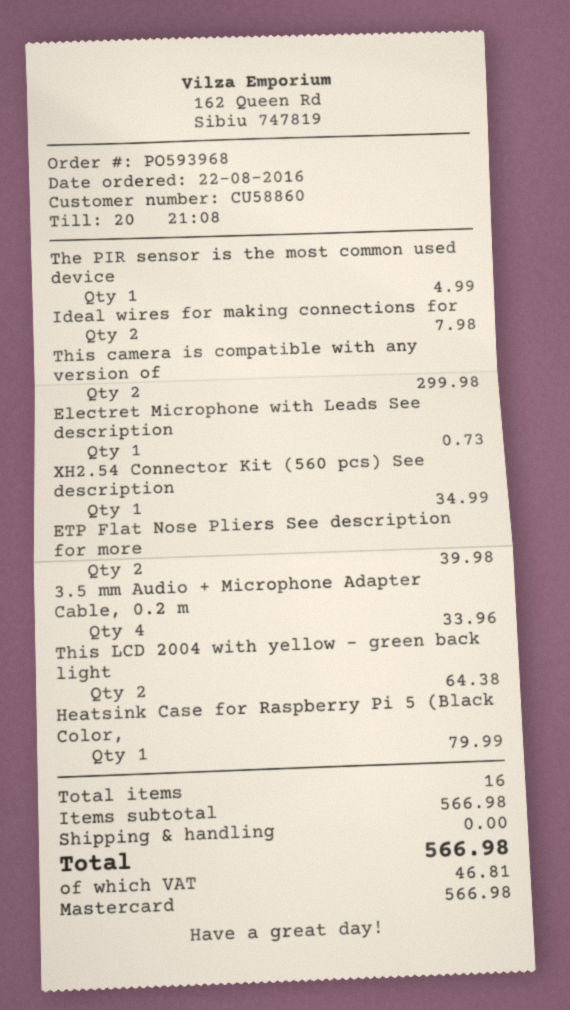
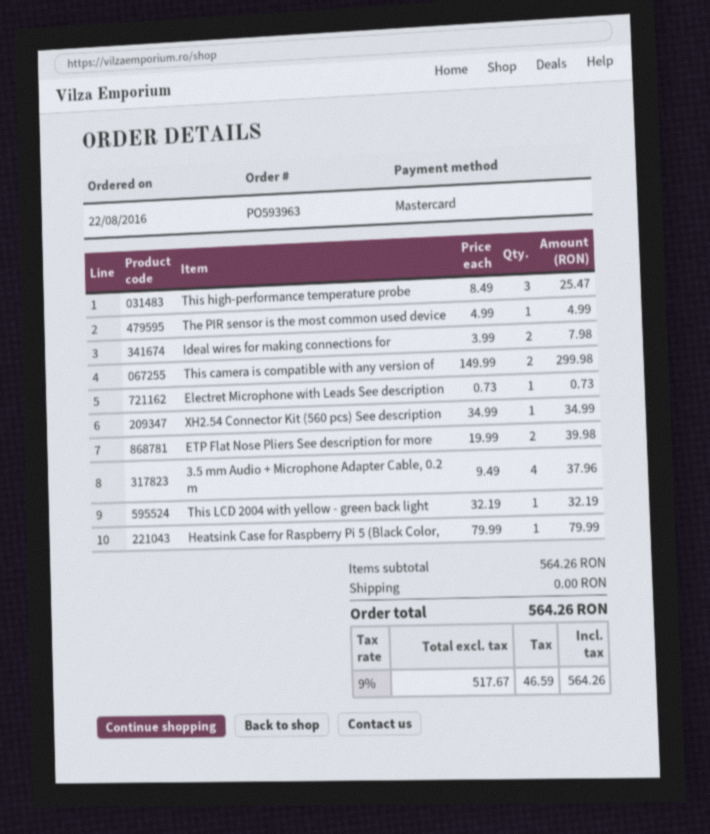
order number: PO593968 -> PO593963
3.5 mm Audio + Microphone Adapter Cable, 0.2 m: 4 for 33.96 -> 4 for 37.96
This LCD 2004 with yellow - green back light: 2 for 64.38 -> 1 for 32.19
This high-performance temperature probe: none -> 3 for 25.47
subtotal: 566.98 -> 564.26
tax: 46.81 -> 46.59
total: 566.98 -> 564.26

